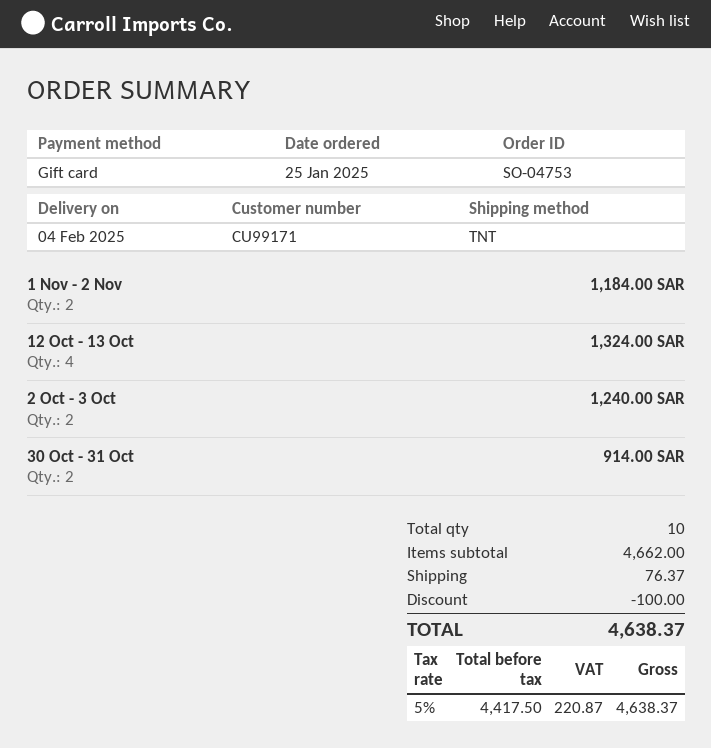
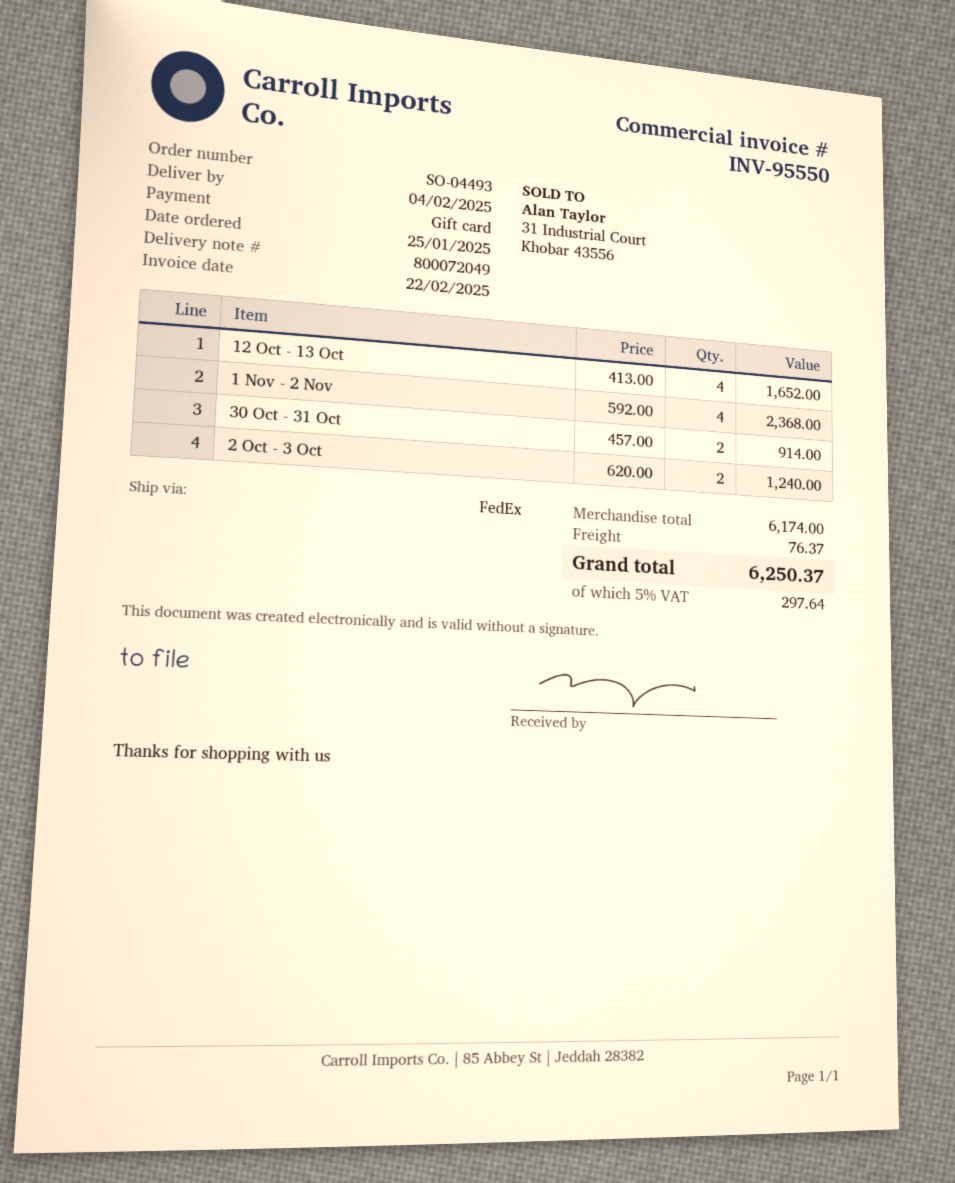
order number: SO-04753 -> SO-04493
shipping method: TNT -> FedEx
1 Nov - 2 Nov: 2 for 1184.00 -> 4 for 2368.00
12 Oct - 13 Oct: 4 for 1324.00 -> 4 for 1652.00
subtotal: 4662.00 -> 6174.00
discount: 100.00 -> none
tax: 5% = 220.87 -> 5% = 297.64
total: 4638.37 -> 6250.37

